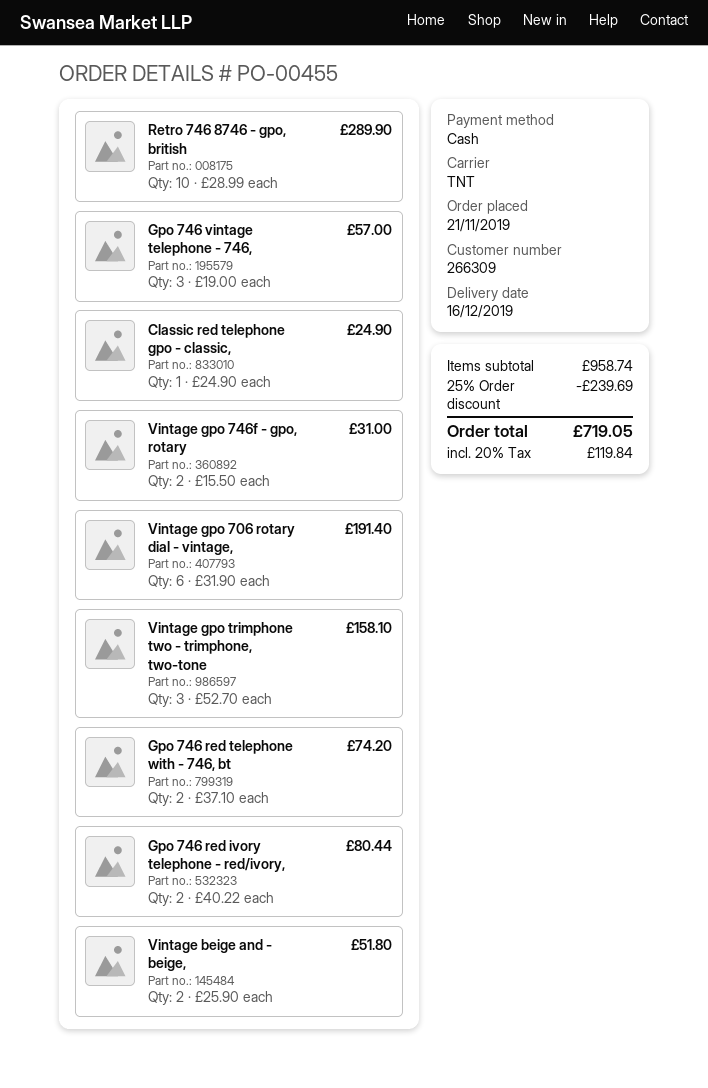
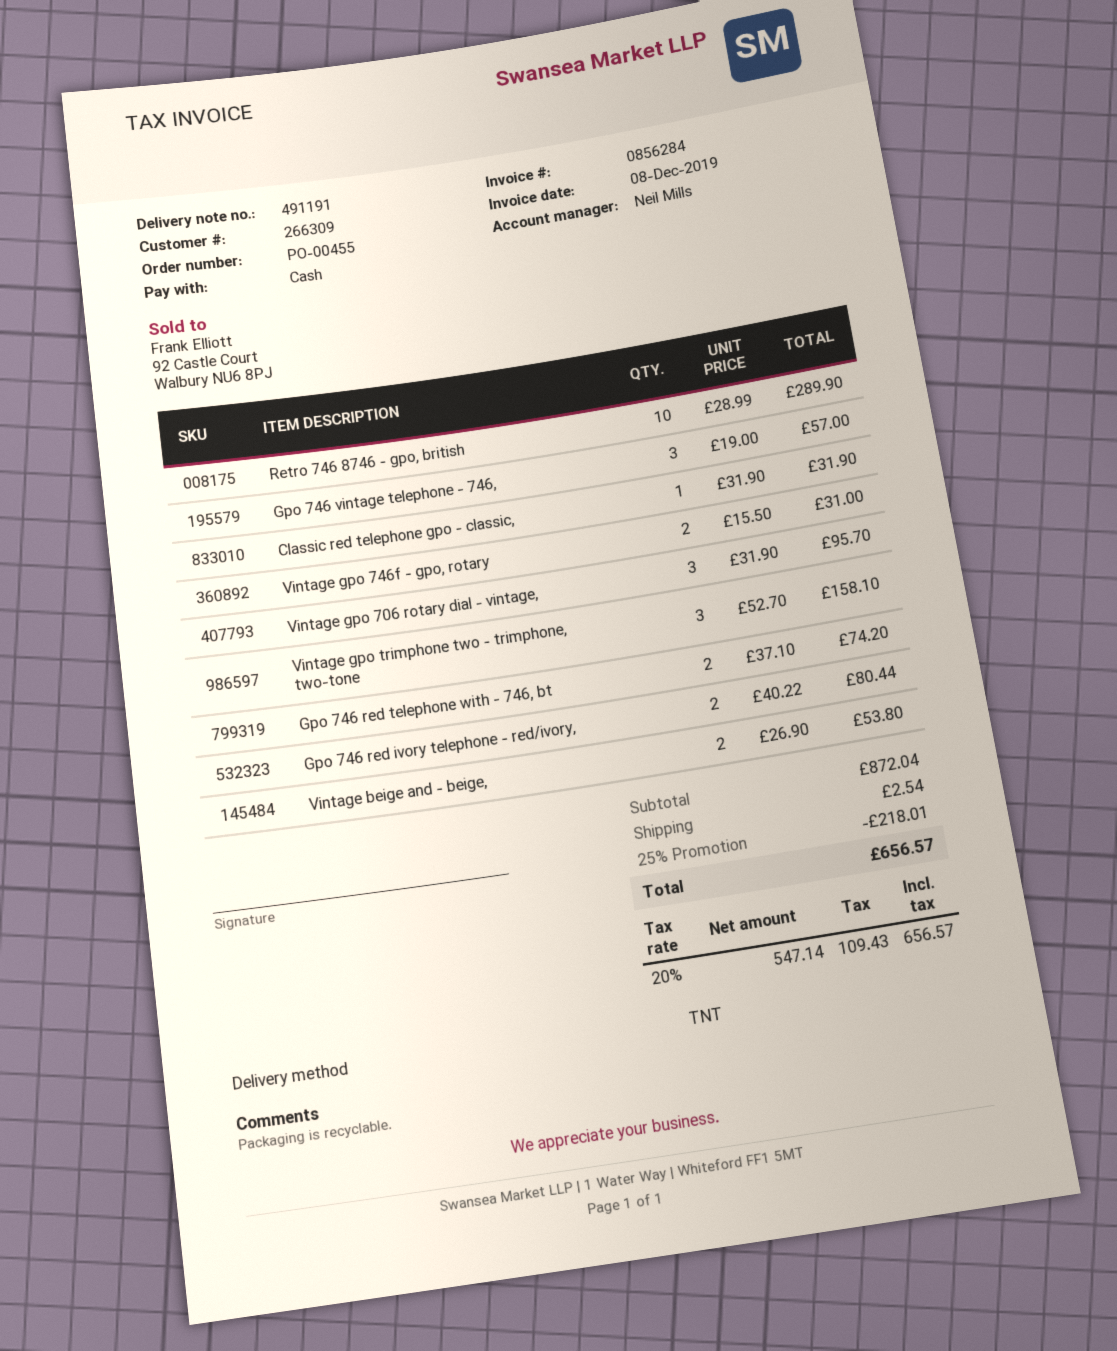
Classic red telephone gpo - classic,: 1 x 24.90 = 24.90 -> 1 x 31.90 = 31.90
Vintage gpo 706 rotary dial - vintage,: 6 x 31.90 = 191.40 -> 3 x 31.90 = 95.70
Vintage beige and - beige,: 2 x 25.90 = 51.80 -> 2 x 26.90 = 53.80
subtotal: 958.74 -> 872.04
discount: 25% = 239.69 -> 25% = 218.01
shipping: none -> 2.54
tax: 20% = 119.84 -> 20% = 109.43
total: 719.05 -> 656.57

